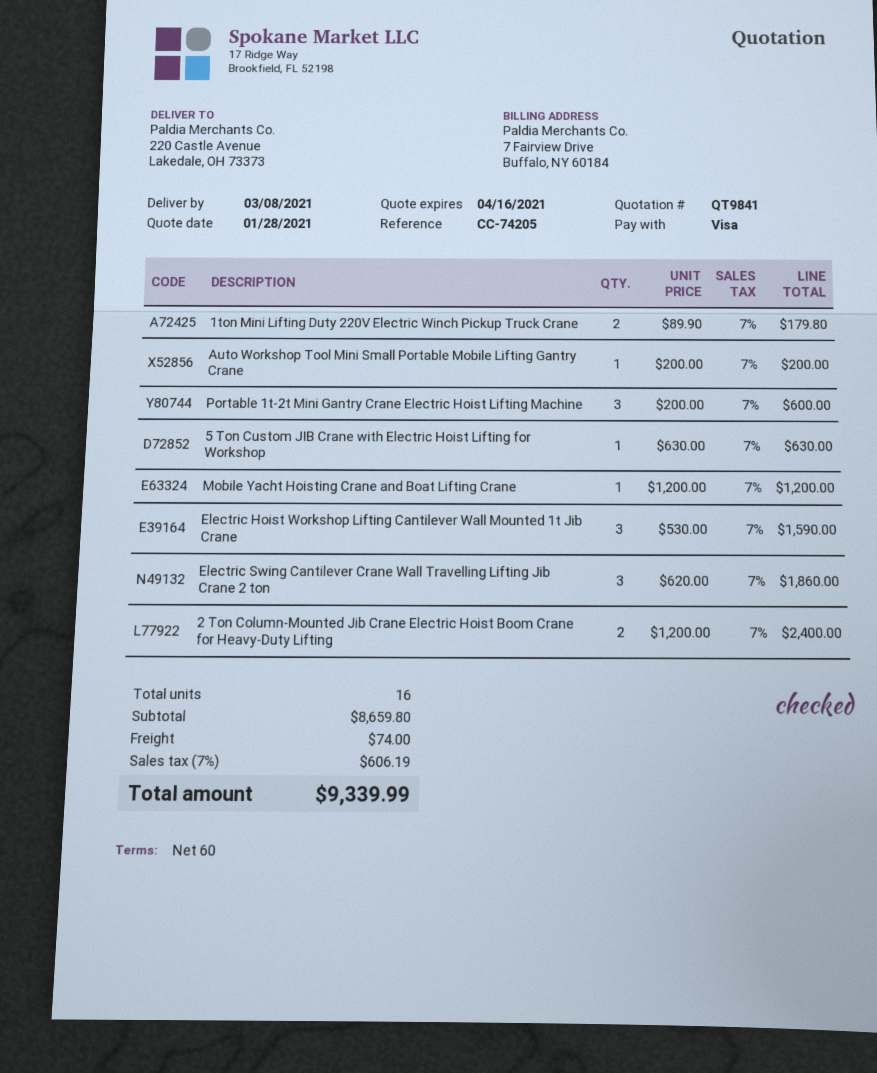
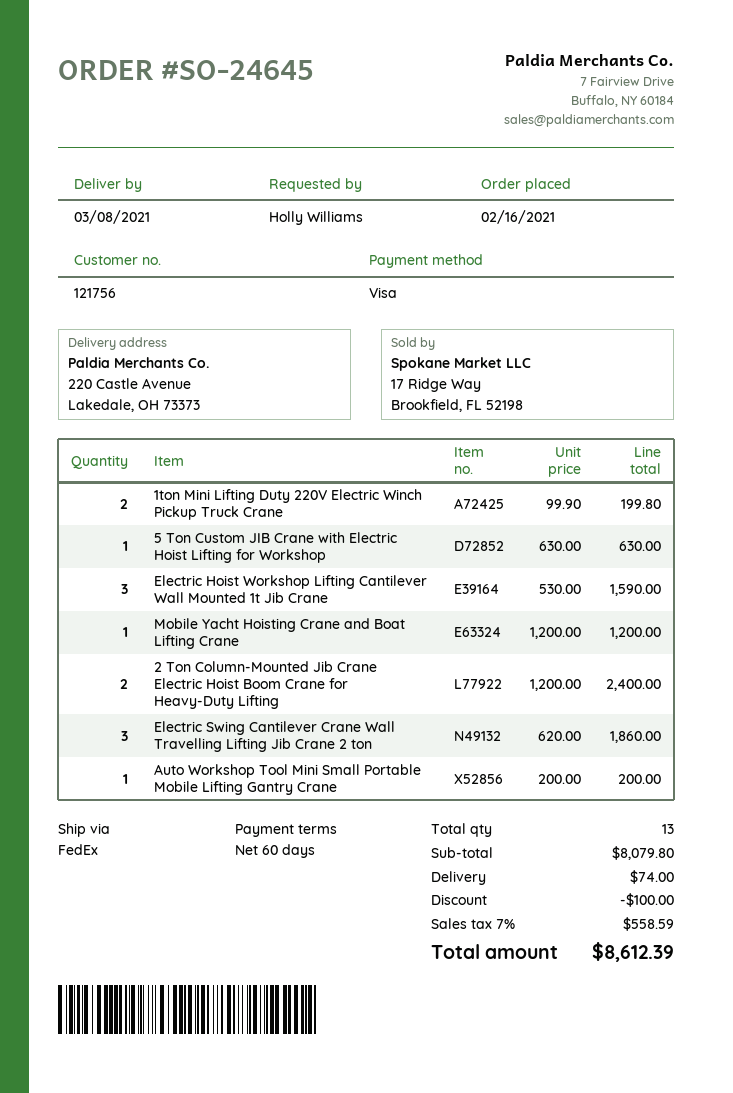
1ton Mini Lifting Duty 220V Electric Winch Pickup Truck Crane: 2 x 89.90 = 179.80 -> 2 x 99.90 = 199.80
Portable 1t-2t Mini Gantry Crane Electric Hoist Lifting Machine: 3 x 200.00 = 600.00 -> none
total quantity: 16 -> 13
subtotal: 8659.80 -> 8079.80
discount: none -> 100.00
tax: 7% = 606.19 -> 7% = 558.59
total: 9339.99 -> 8612.39

